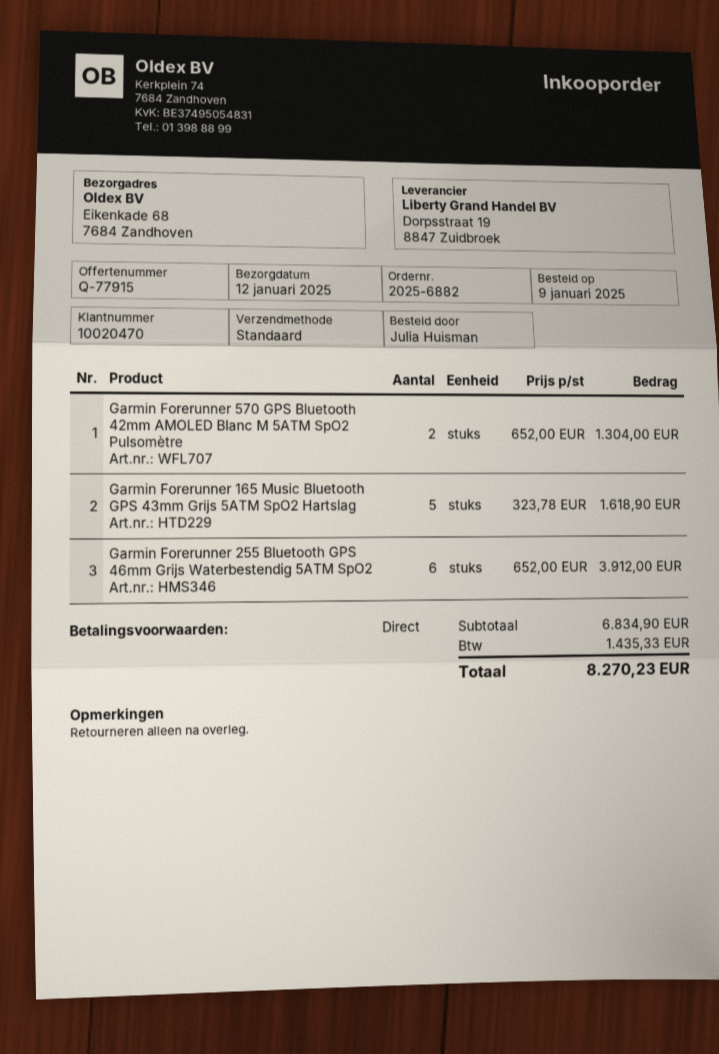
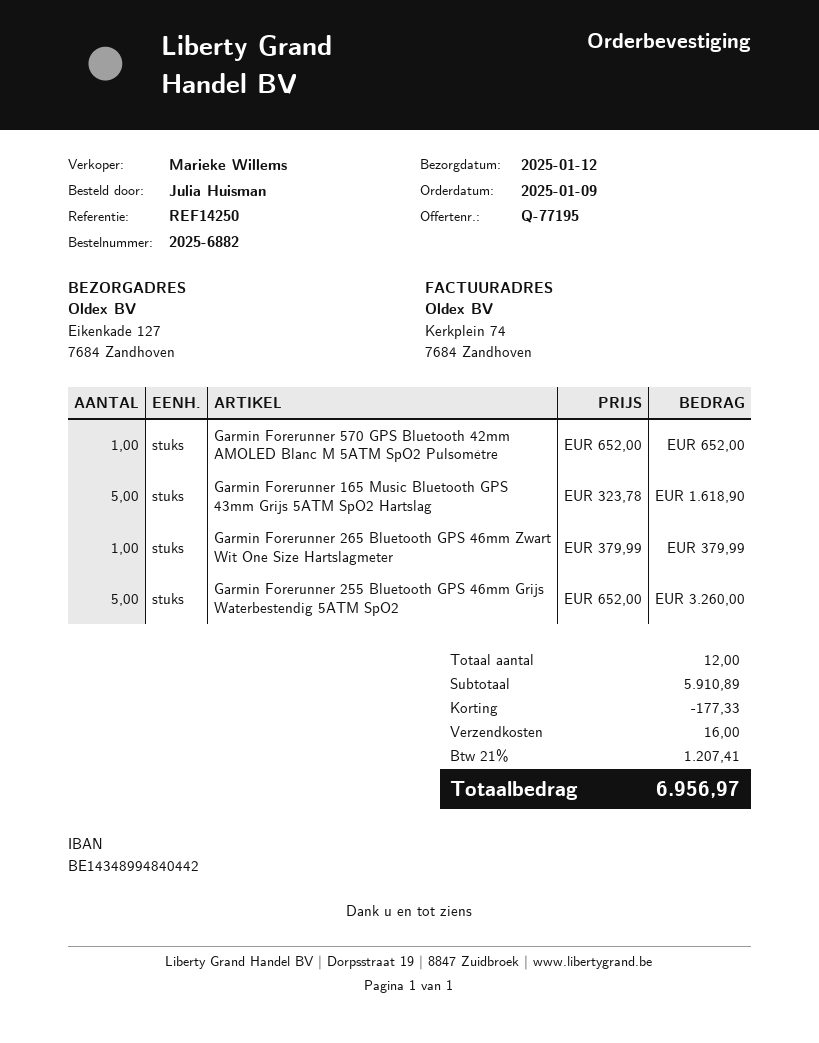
quote number: Q-77915 -> Q-77195
ship to: Eikenkade 68, 7684 Zandhoven -> Eikenkade 127, 7684 Zandhoven
Garmin Forerunner 570 GPS Bluetooth 42mm AMOLED Blanc M 5ATM SpO2 Pulsomètre: 2 x 652.00 = 1304.00 -> 1 x 652.00 = 652.00
Garmin Forerunner 255 Bluetooth GPS 46mm Grijs Waterbestendig 5ATM SpO2: 6 x 652.00 = 3912.00 -> 5 x 652.00 = 3260.00
Garmin Forerunner 265 Bluetooth GPS 46mm Zwart Wit One Size Hartslagmeter: none -> 1 x 379.99 = 379.99
subtotal: 6834.90 -> 5910.89
discount: none -> 177.33
shipping: none -> 16.00
tax: 1435.33 -> 1207.41
total: 8270.23 -> 6956.97

